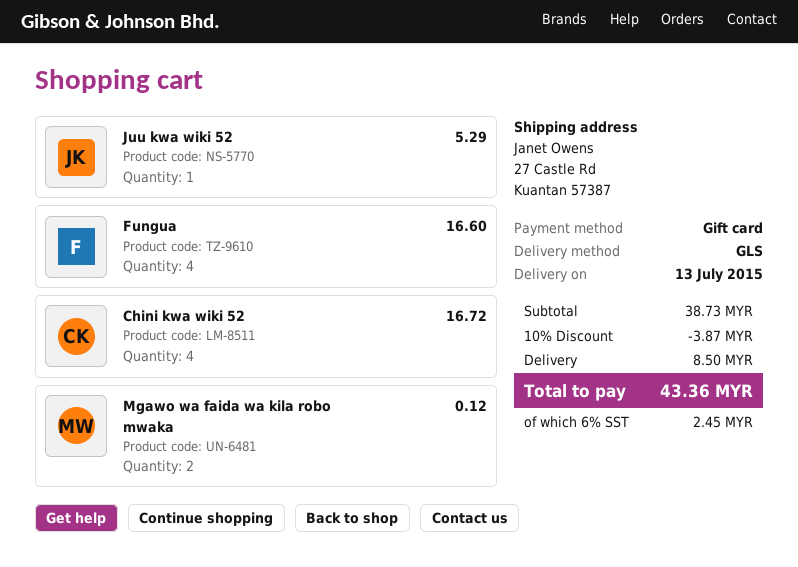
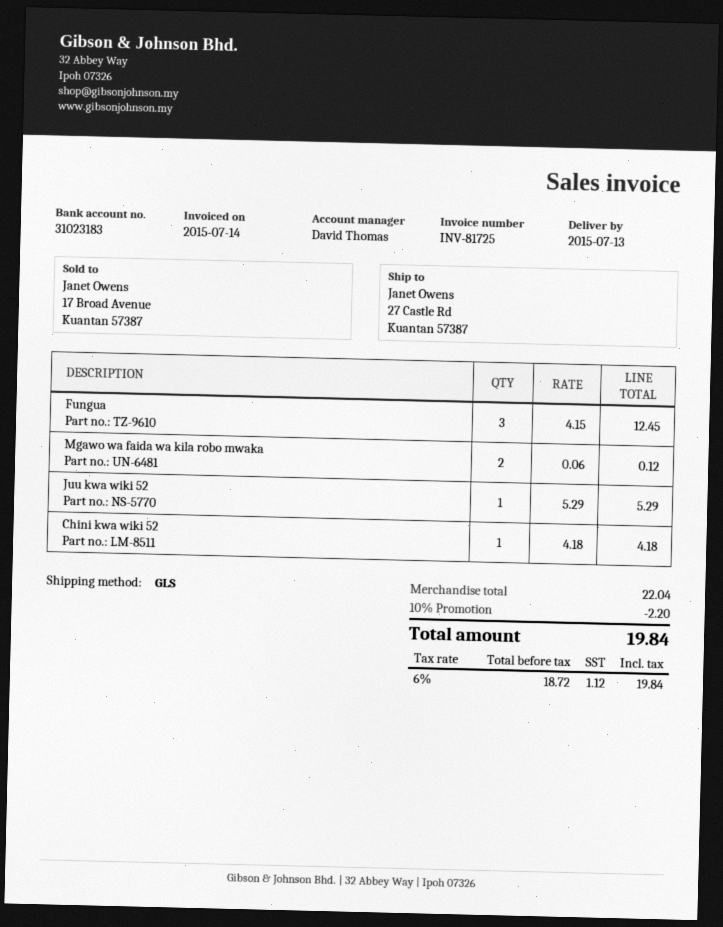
Fungua: 4 for 16.60 -> 3 for 12.45
Chini kwa wiki 52: 4 for 16.72 -> 1 for 4.18
subtotal: 38.73 -> 22.04
discount: 10% = 3.87 -> 10% = 2.20
shipping: 8.50 -> none
tax: 6% = 2.45 -> 6% = 1.12
total: 43.36 -> 19.84

